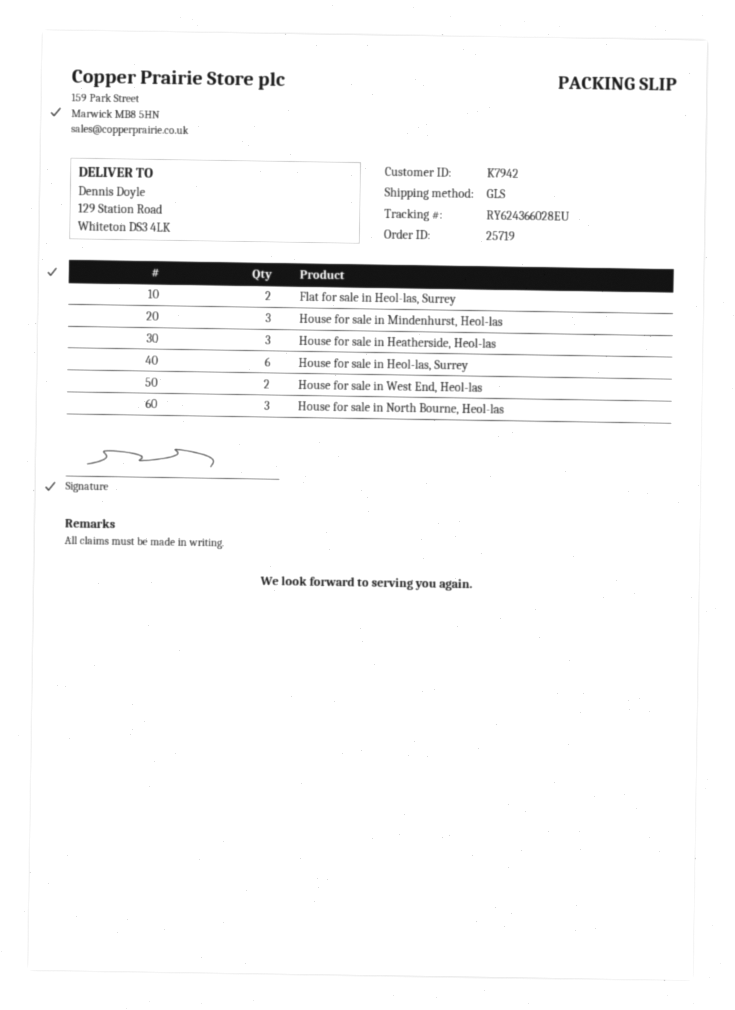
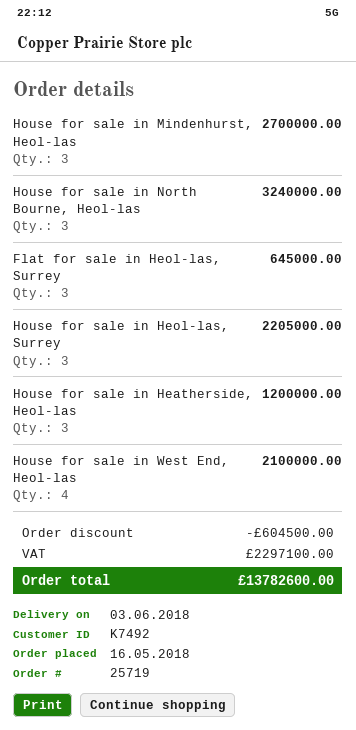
customer number: K7942 -> K7492
Flat for sale in Heol-las, Surrey: 2 -> 3
House for sale in Heol-las, Surrey: 6 -> 3
House for sale in West End, Heol-las: 2 -> 4

